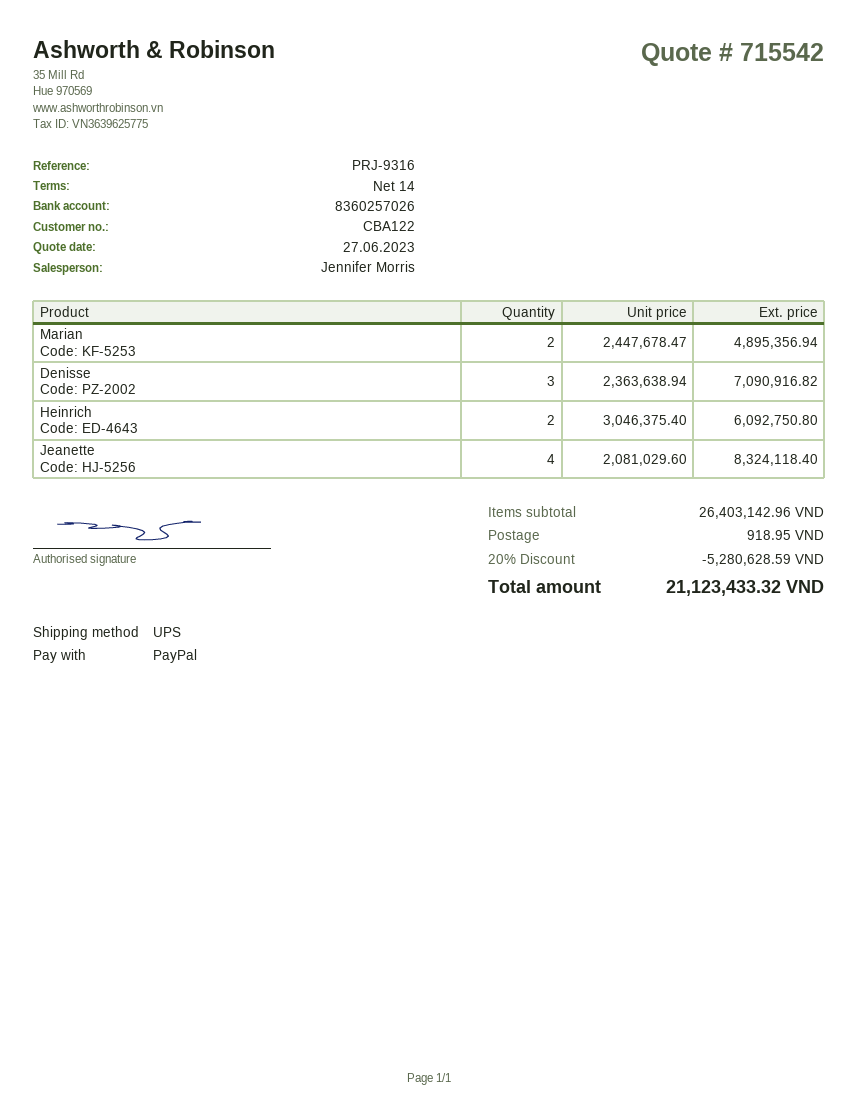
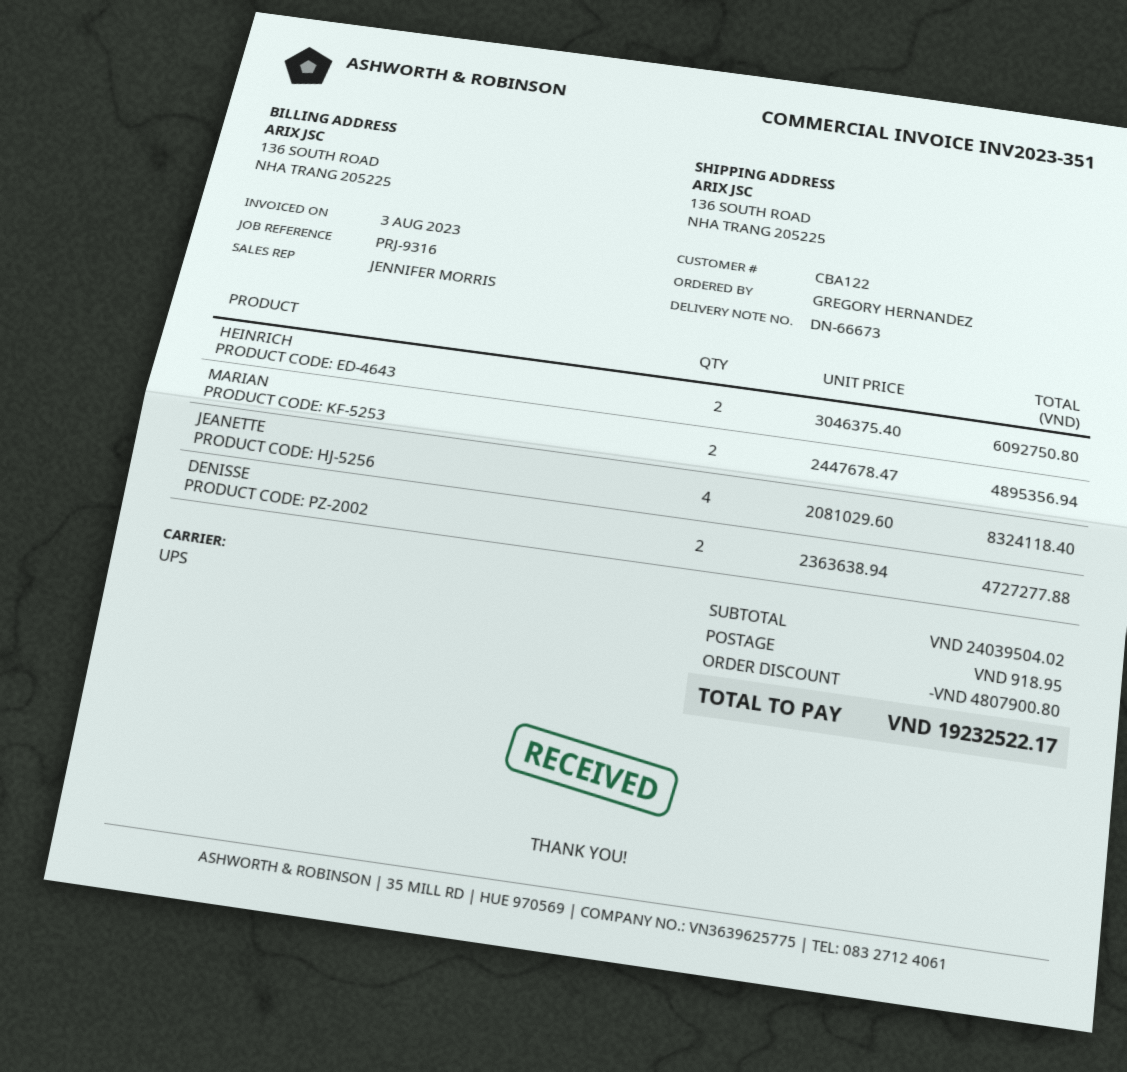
Denisse: 3 x 2363638.94 = 7090916.82 -> 2 x 2363638.94 = 4727277.88
subtotal: 26403142.96 -> 24039504.02
discount: 5280628.59 -> 4807900.80
total: 21123433.32 -> 19232522.17

